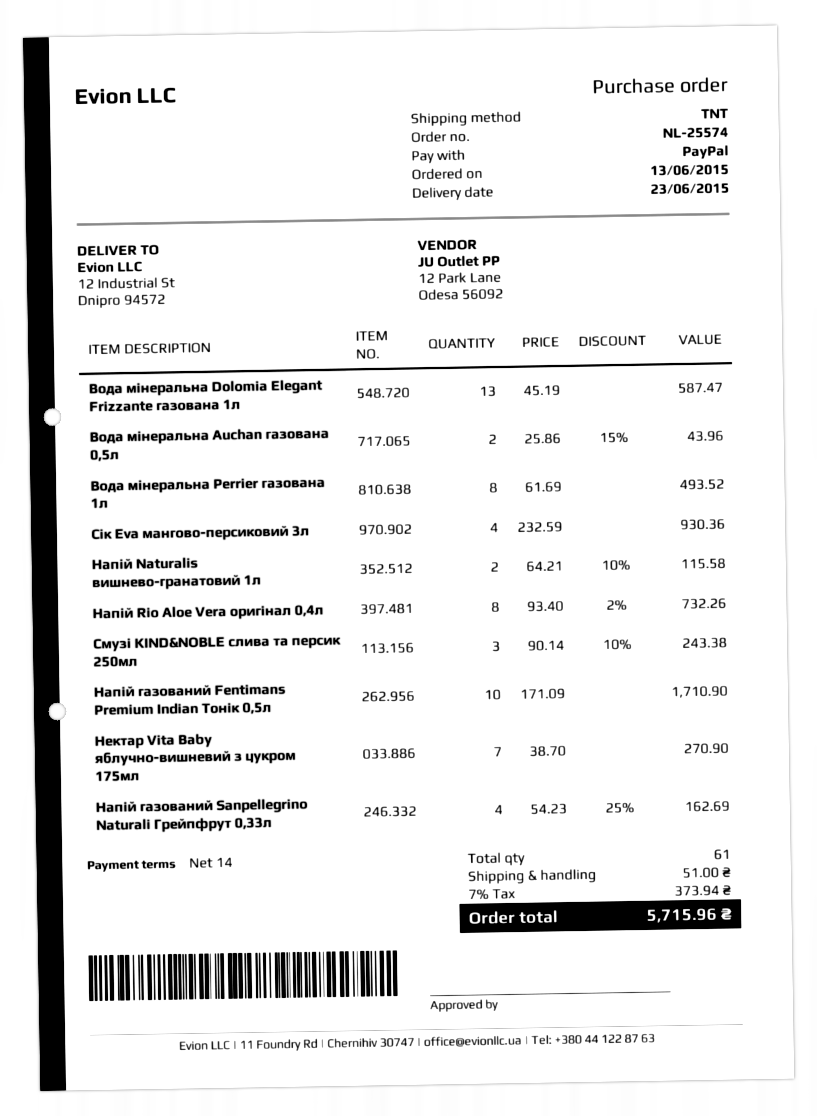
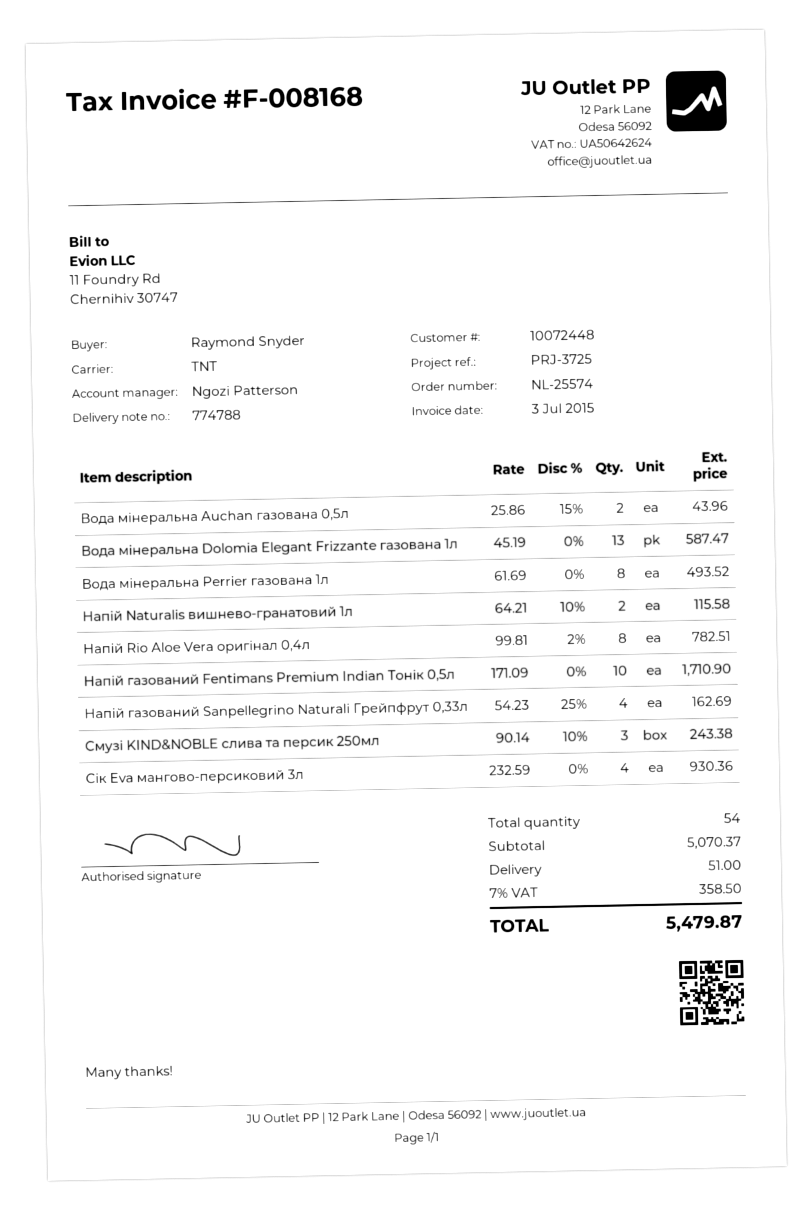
Напій Rio Aloe Vera оригінал 0,4л: 8 x 93.40 - 2% = 732.26 -> 8 x 99.81 - 2% = 782.51
Нектар Vita Baby яблучно-вишневий з цукром 175мл: 7 x 38.70 = 270.90 -> none
total quantity: 61 -> 54
tax: 7% = 373.94 -> 7% = 358.50
total: 5715.96 -> 5479.87

